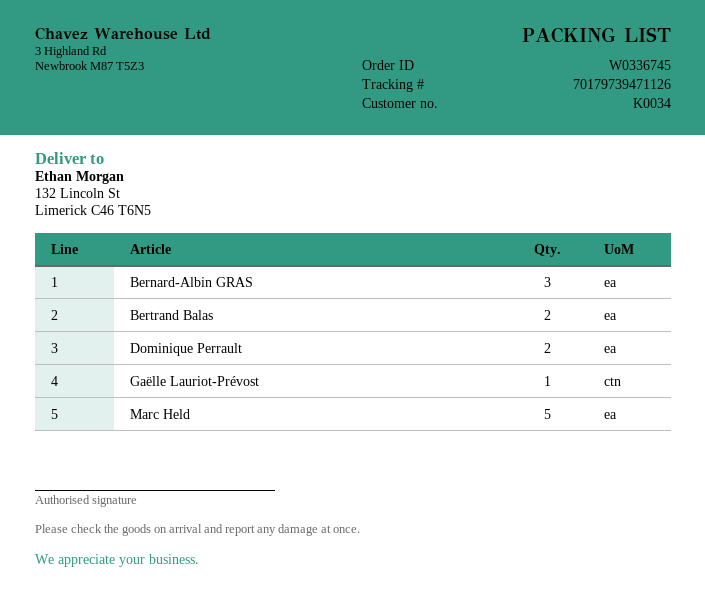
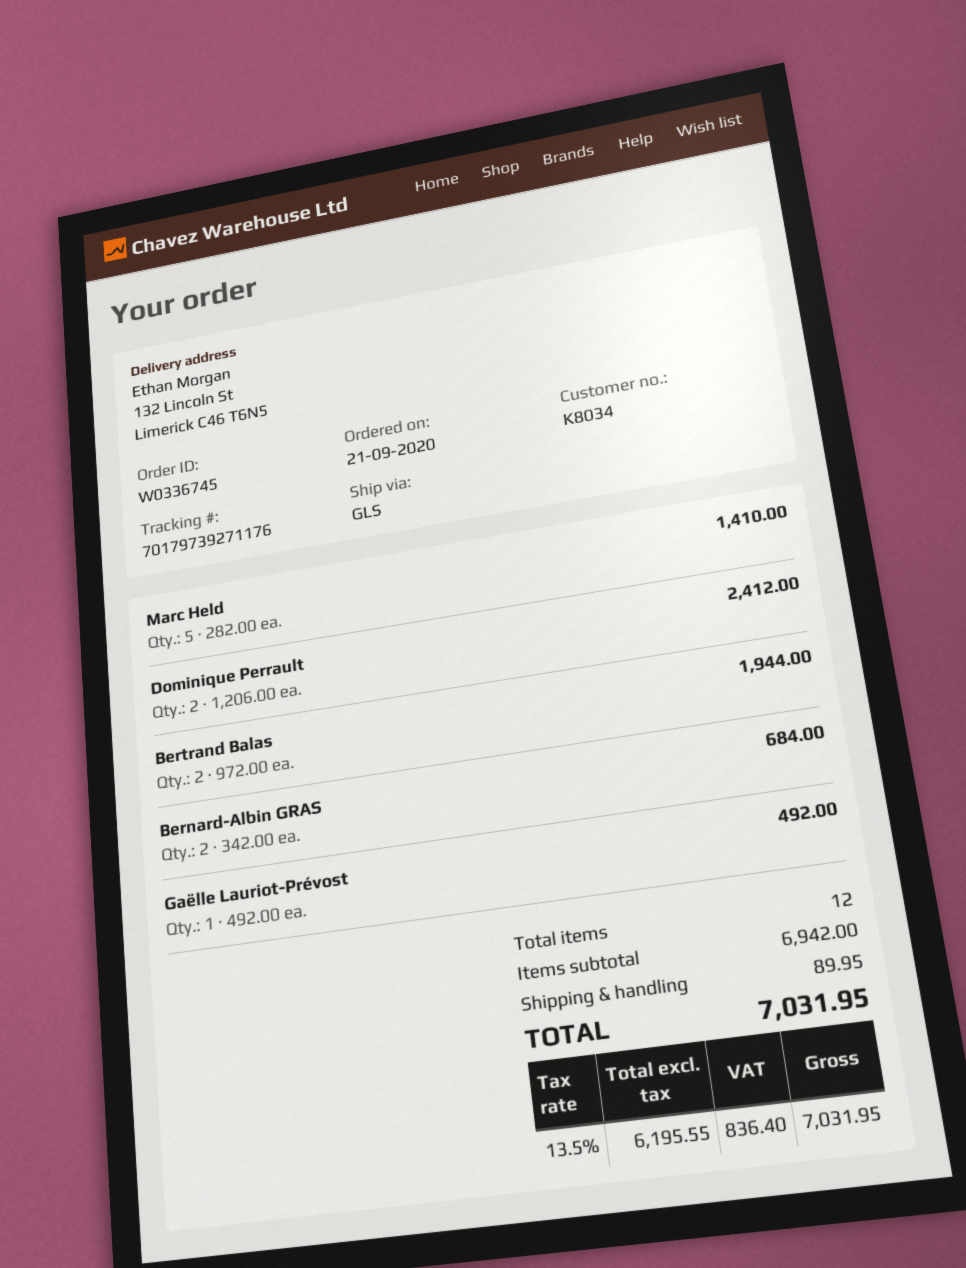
customer number: K0034 -> K8034
tracking number: 70179739471126 -> 70179739271176
Bernard-Albin GRAS: 3 -> 2

